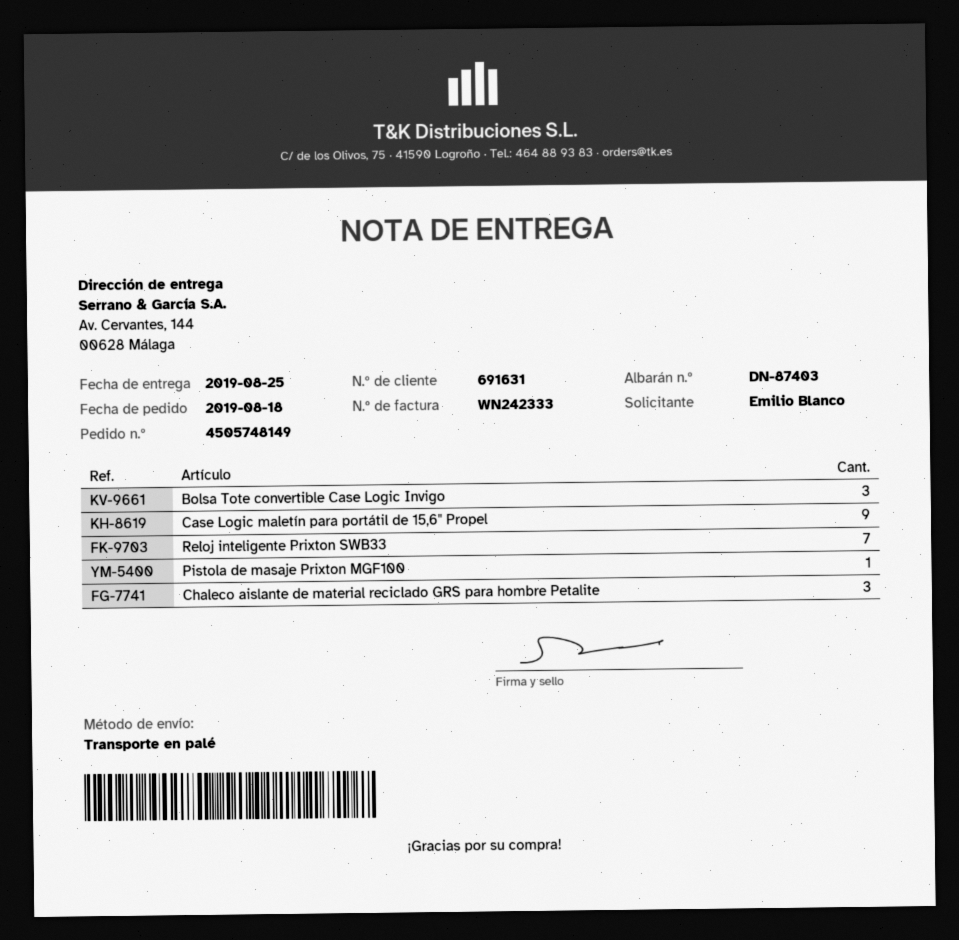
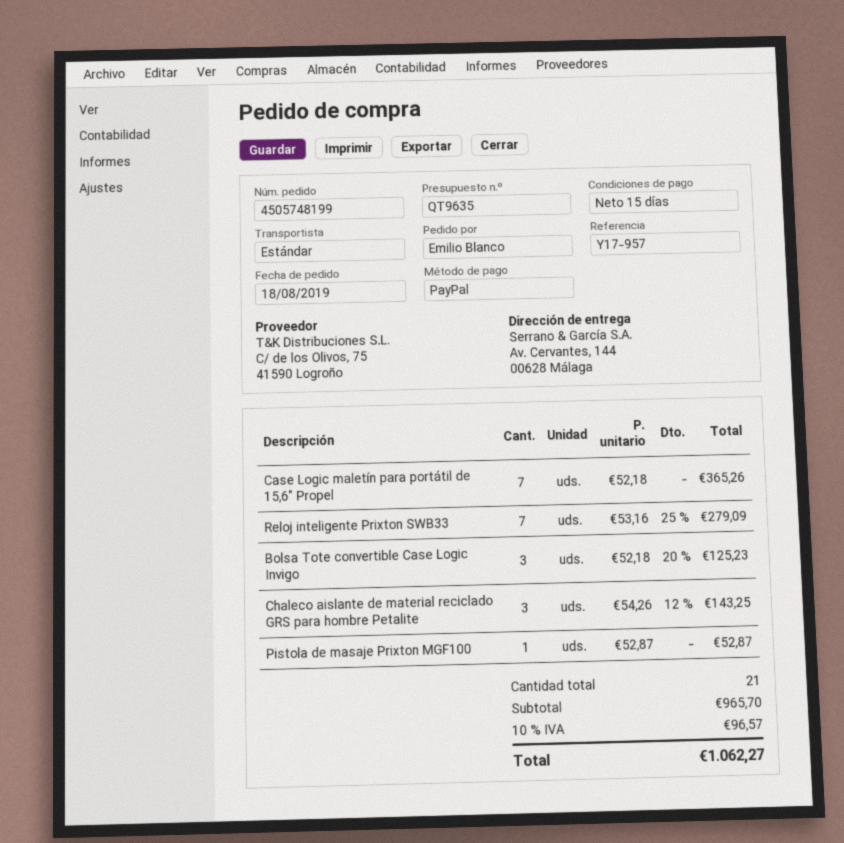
order number: 4505748149 -> 4505748199
shipping method: pallet freight -> standard
Case Logic maletín para portátil de 15,6" Propel: 9 -> 7

